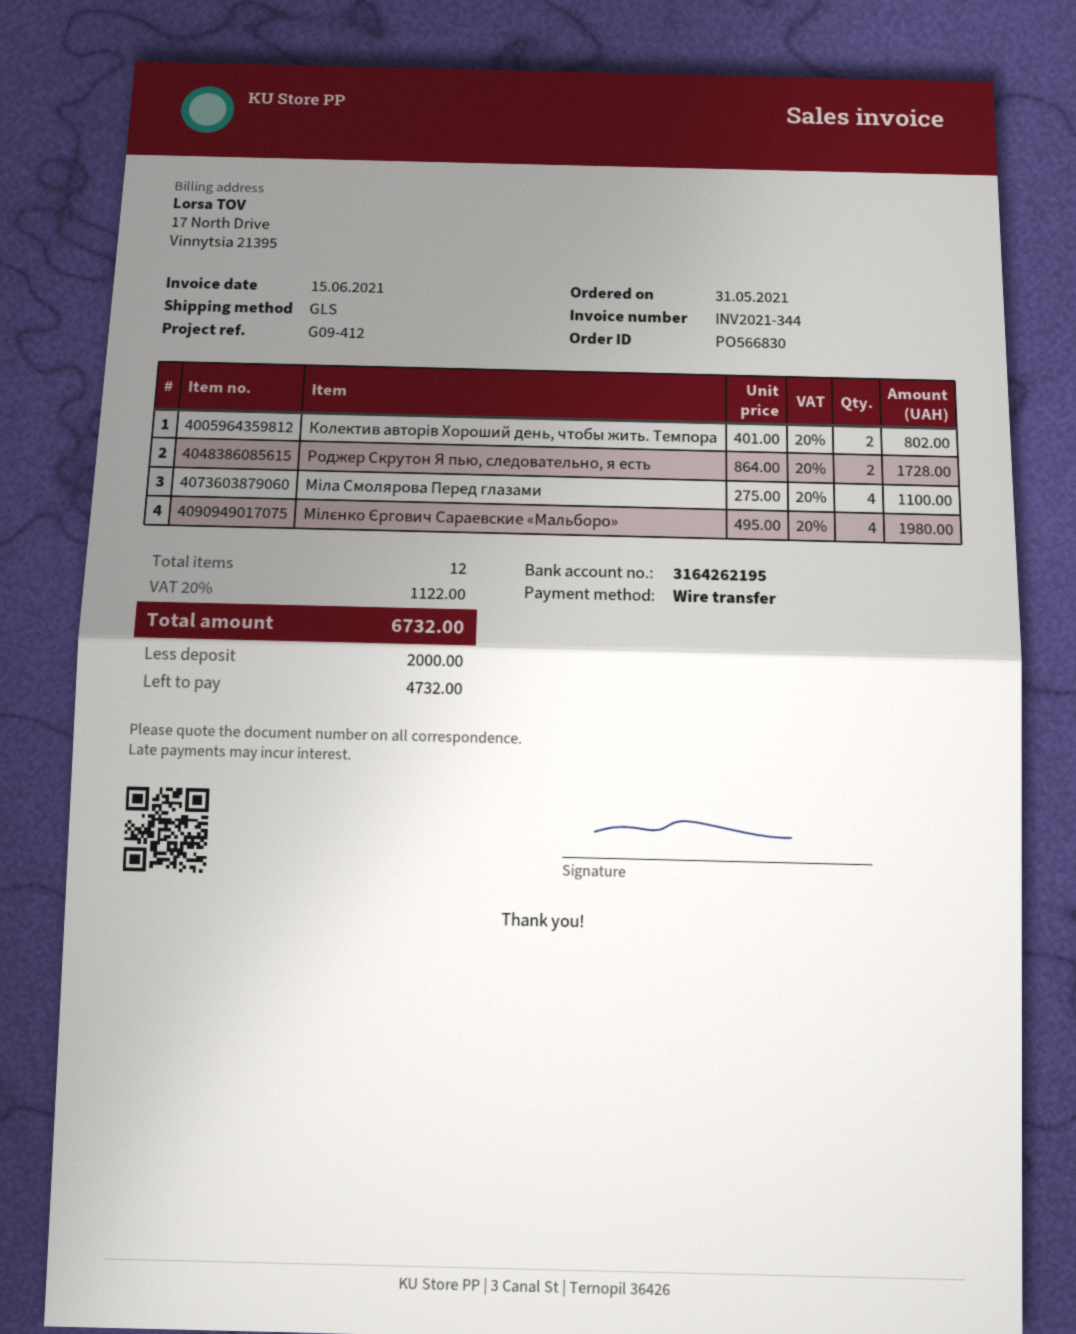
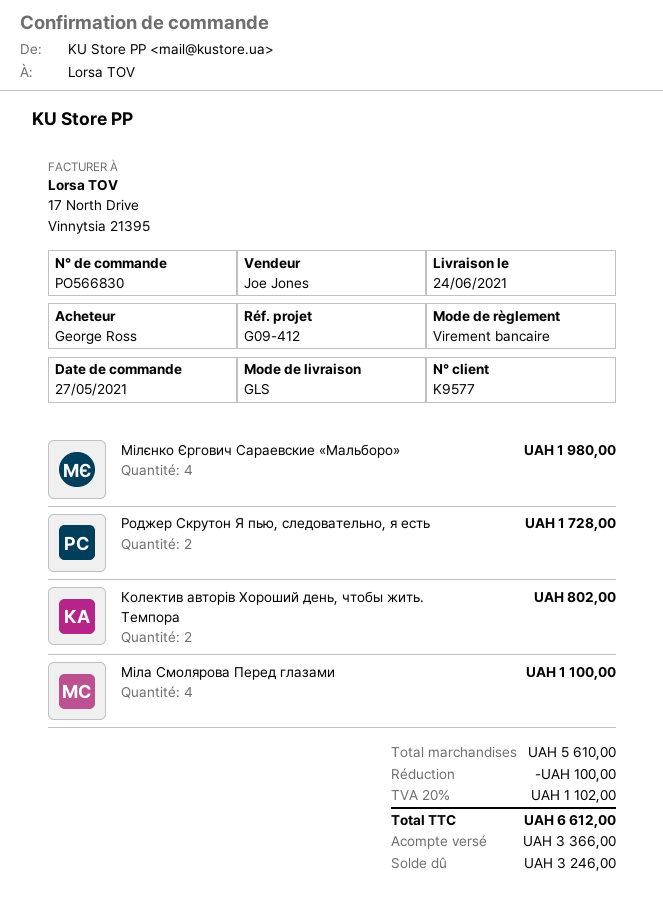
order date: 2021-05-31 -> 2021-05-27
discount: none -> 100.00
tax: 20% = 1122.00 -> 20% = 1102.00
total: 6732.00 -> 6612.00
deposit: 2000.00 -> 3366.00
balance: 4732.00 -> 3246.00

